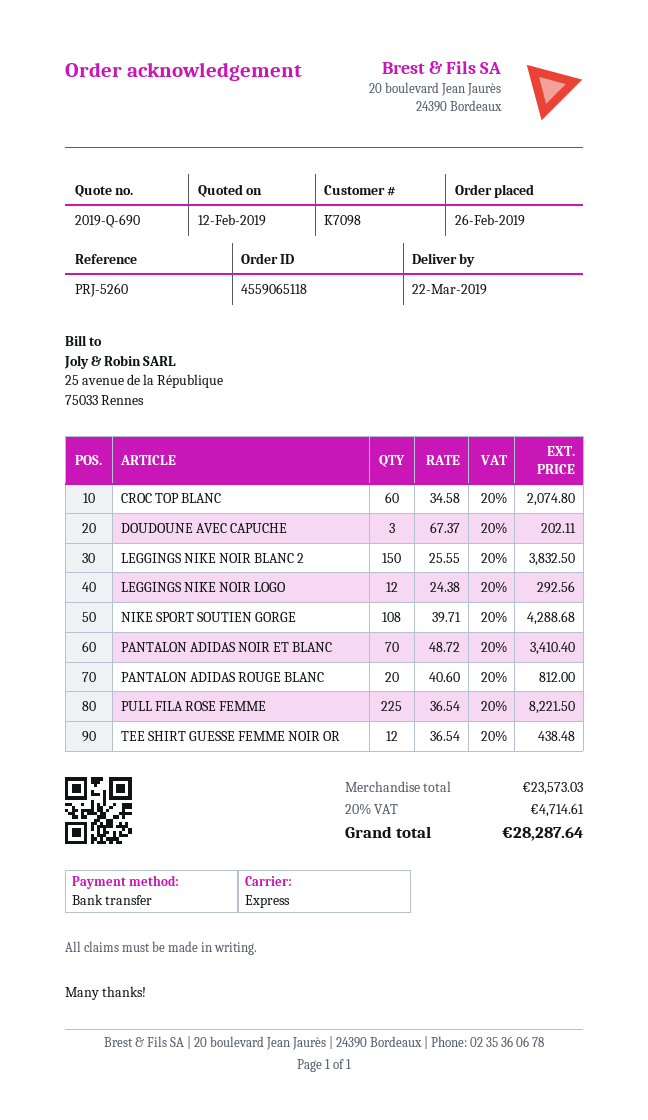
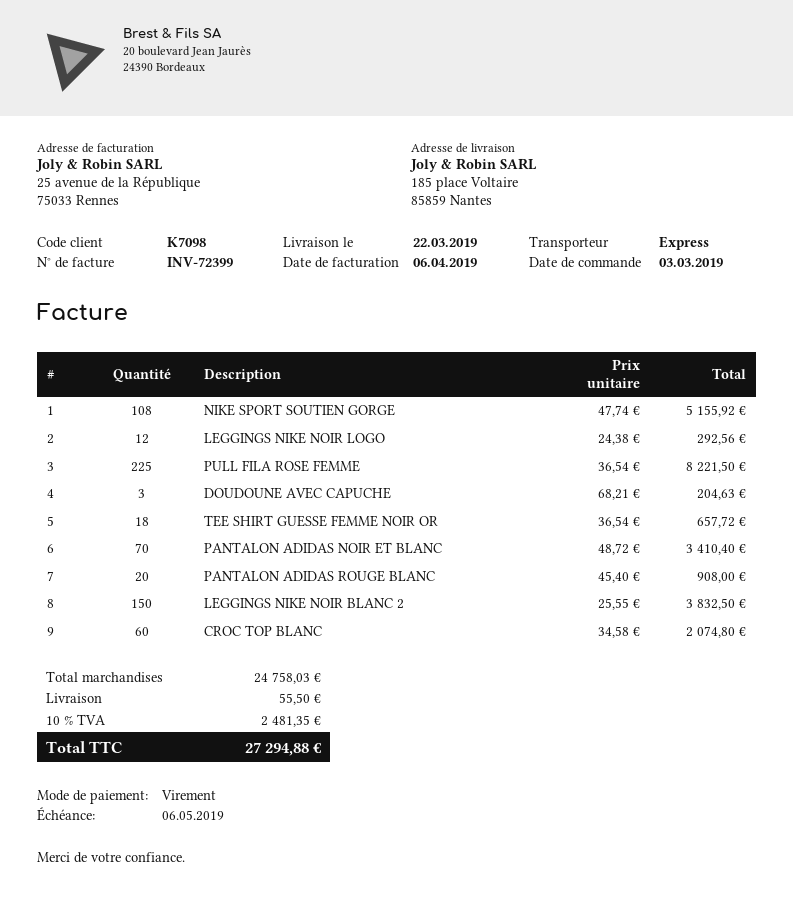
order date: 2019-02-26 -> 2019-03-03
DOUDOUNE AVEC CAPUCHE: 3 x 67.37 = 202.11 -> 3 x 68.21 = 204.63
NIKE SPORT SOUTIEN GORGE: 108 x 39.71 = 4288.68 -> 108 x 47.74 = 5155.92
PANTALON ADIDAS ROUGE BLANC: 20 x 40.60 = 812.00 -> 20 x 45.40 = 908.00
TEE SHIRT GUESSE FEMME NOIR OR: 12 x 36.54 = 438.48 -> 18 x 36.54 = 657.72
subtotal: 23573.03 -> 24758.03
shipping: none -> 55.50
tax: 20% = 4714.61 -> 10% = 2481.35
total: 28287.64 -> 27294.88

